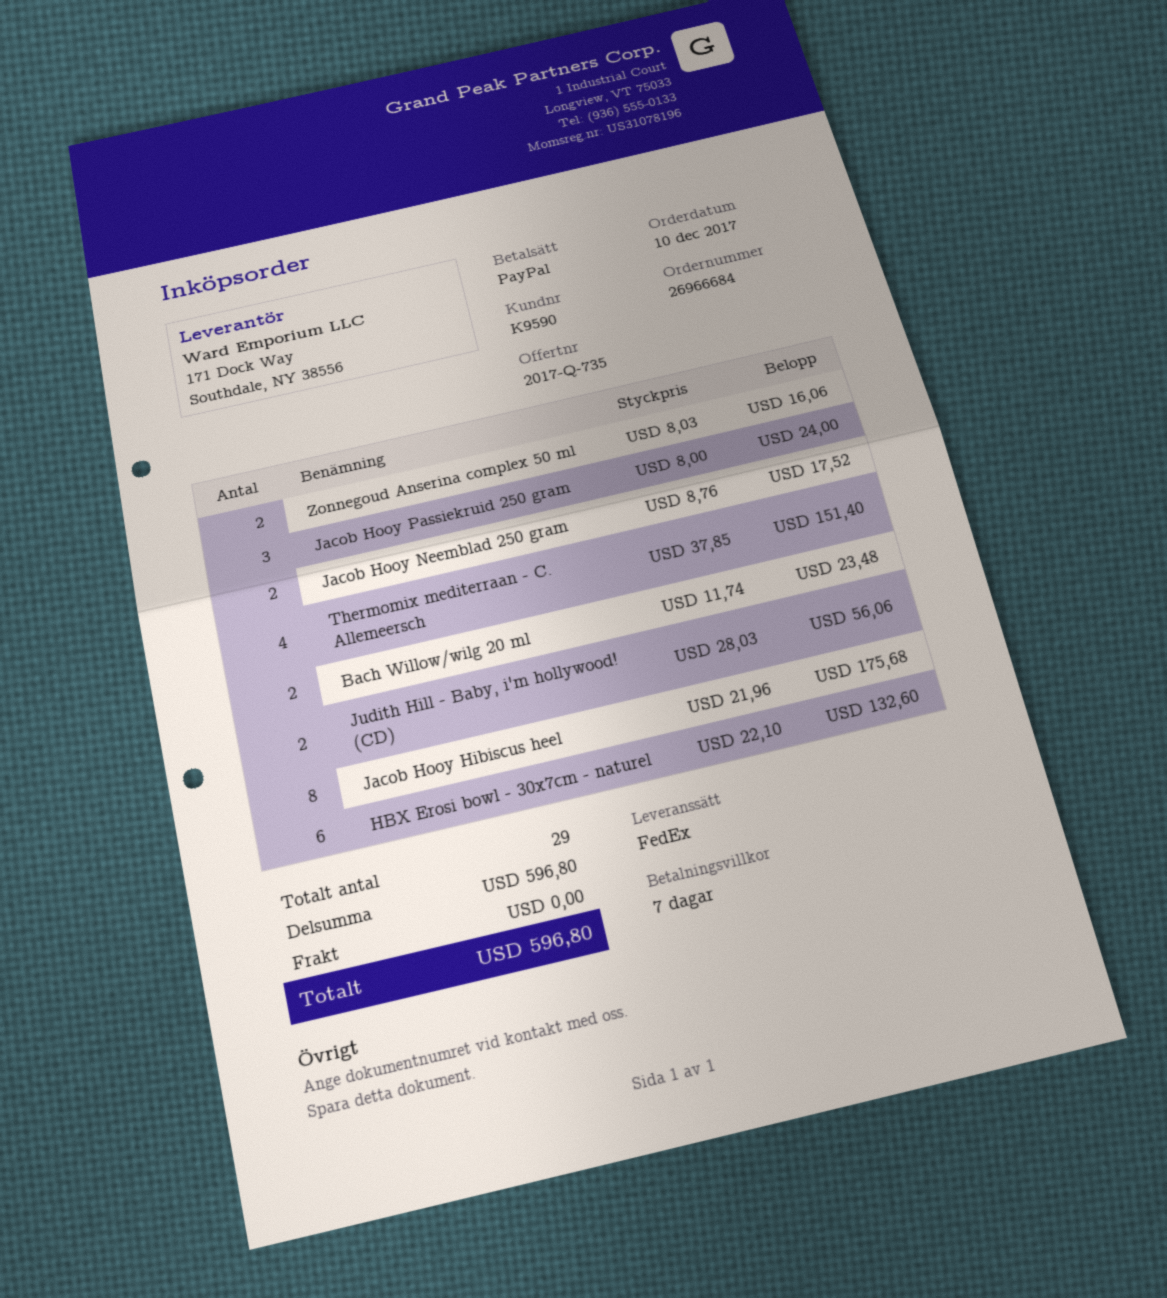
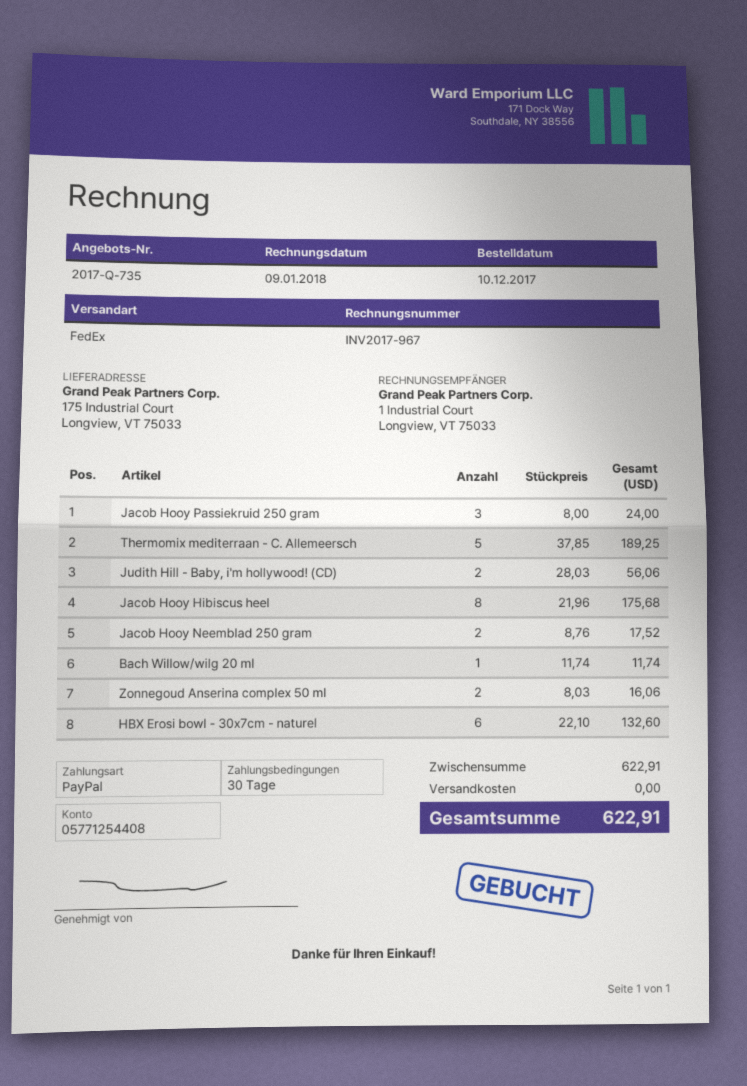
payment terms: 7 days -> 30 days
Thermomix mediterraan - C. Allemeersch: 4 x 37.85 = 151.40 -> 5 x 37.85 = 189.25
Bach Willow/wilg 20 ml: 2 x 11.74 = 23.48 -> 1 x 11.74 = 11.74
subtotal: 596.80 -> 622.91
total: 596.80 -> 622.91

